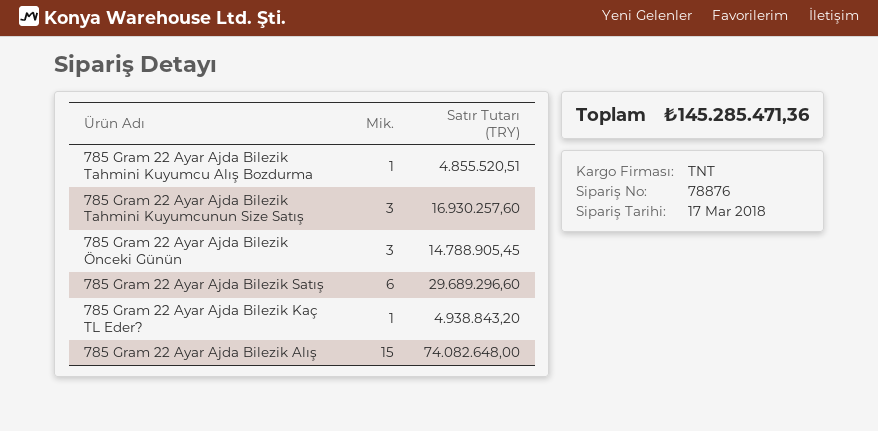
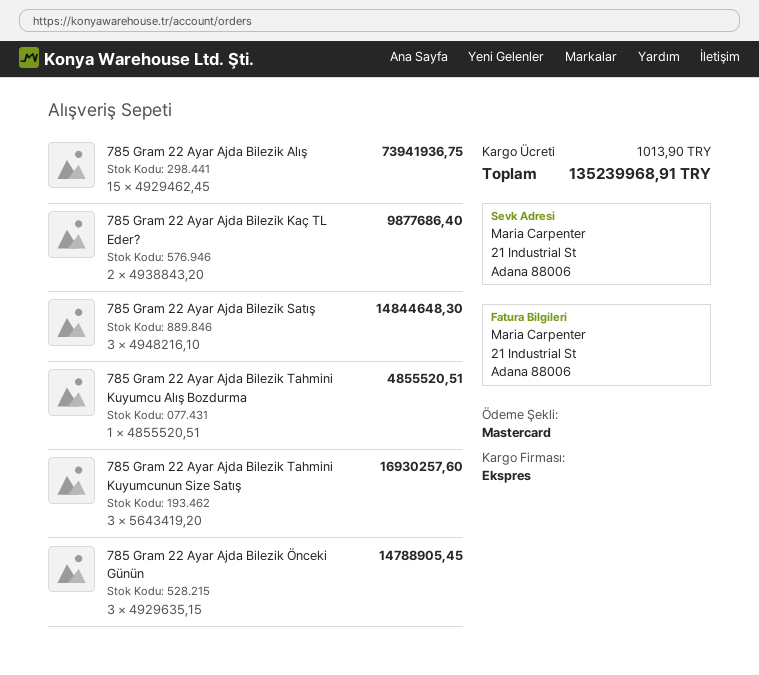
shipping method: TNT -> express
785 Gram 22 Ayar Ajda Bilezik Satış: 6 for 29689296.60 -> 3 for 14844648.30
785 Gram 22 Ayar Ajda Bilezik Kaç TL Eder?: 1 for 4938843.20 -> 2 for 9877686.40
785 Gram 22 Ayar Ajda Bilezik Alış: 15 for 74082648.00 -> 15 for 73941936.75
shipping: none -> 1013.90
total: 145285471.36 -> 135239968.91

